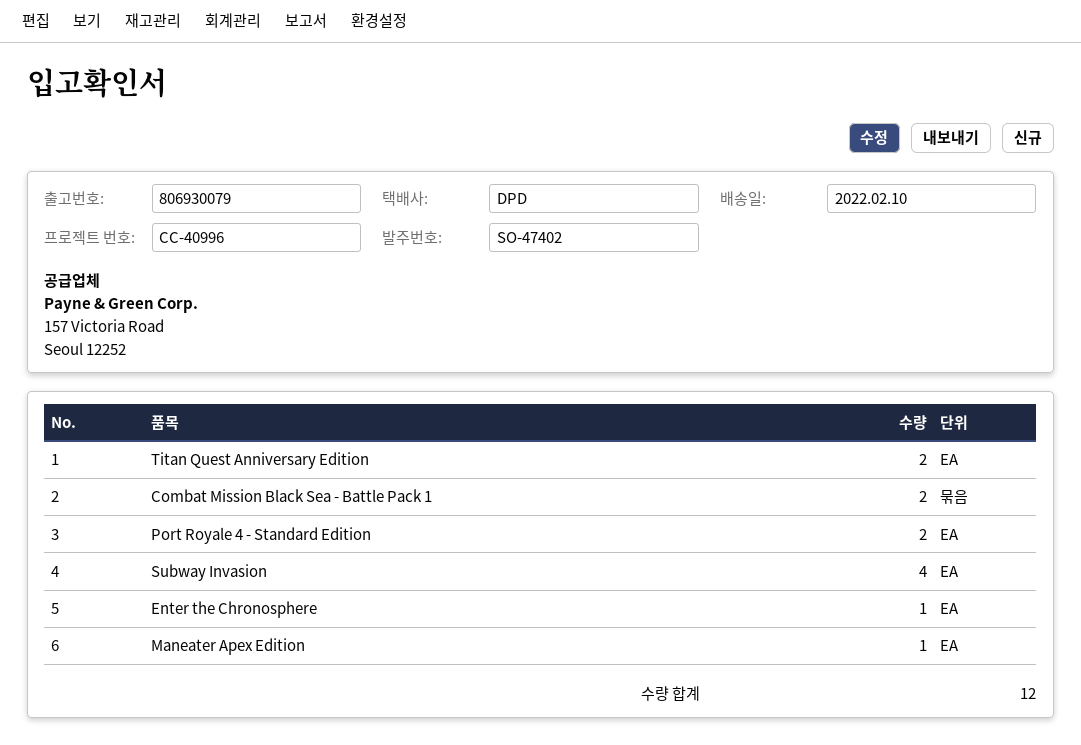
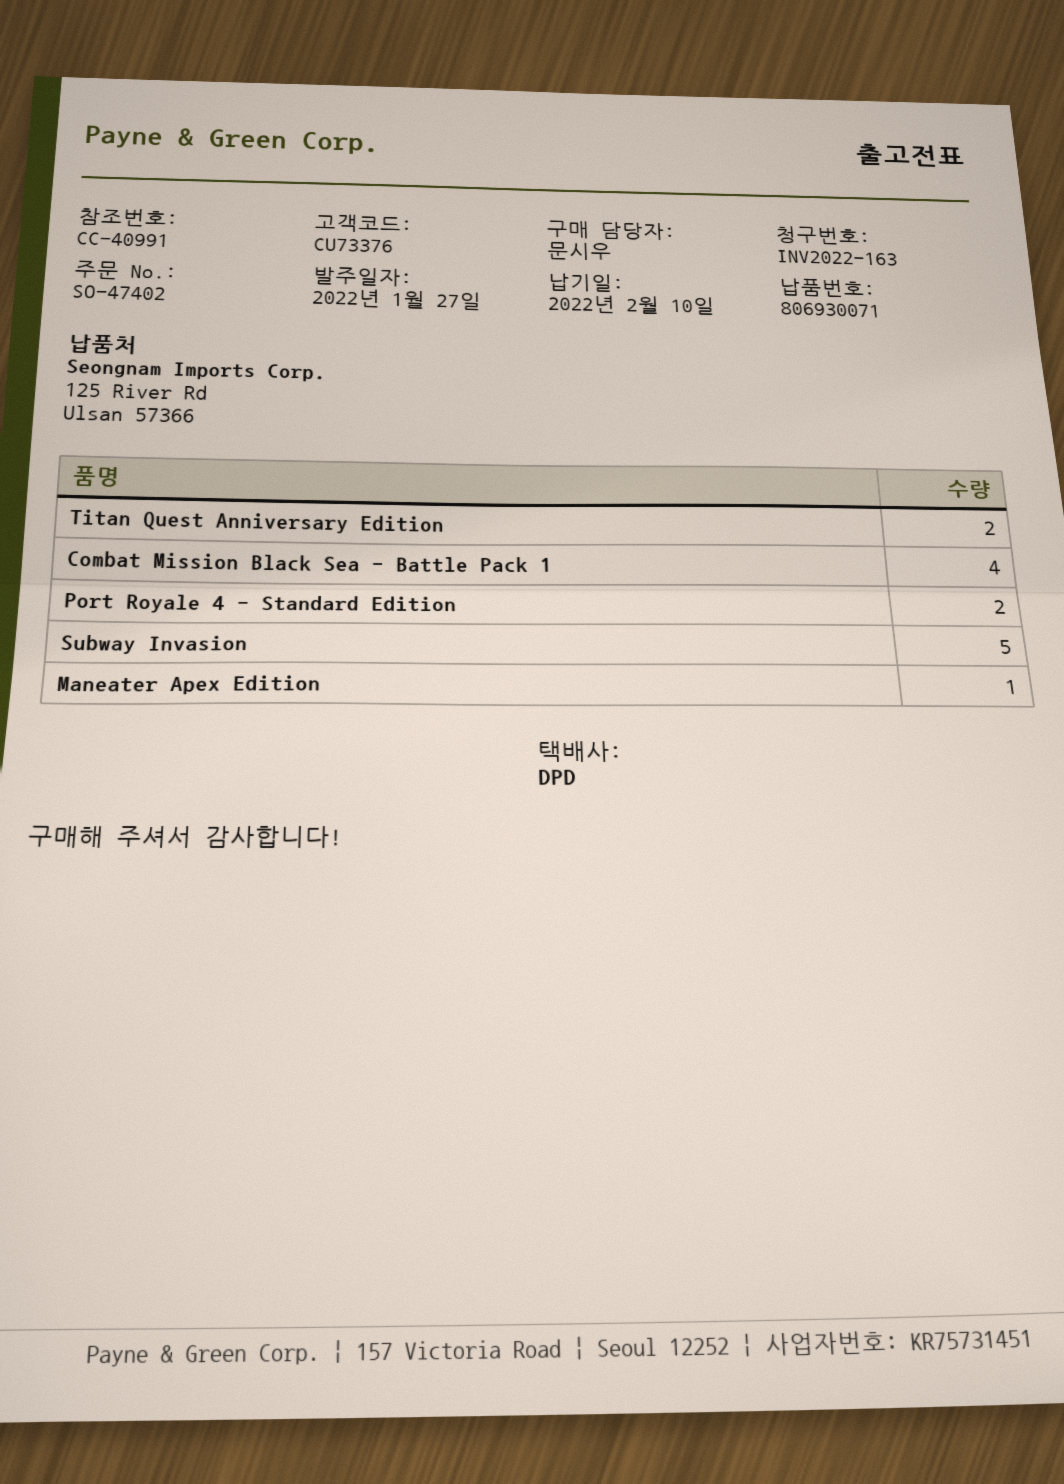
delivery note number: 806930079 -> 806930071
reference: CC-40996 -> CC-40991
Combat Mission Black Sea - Battle Pack 1: 2 -> 4
Subway Invasion: 4 -> 5
Enter the Chronosphere: 1 -> none

